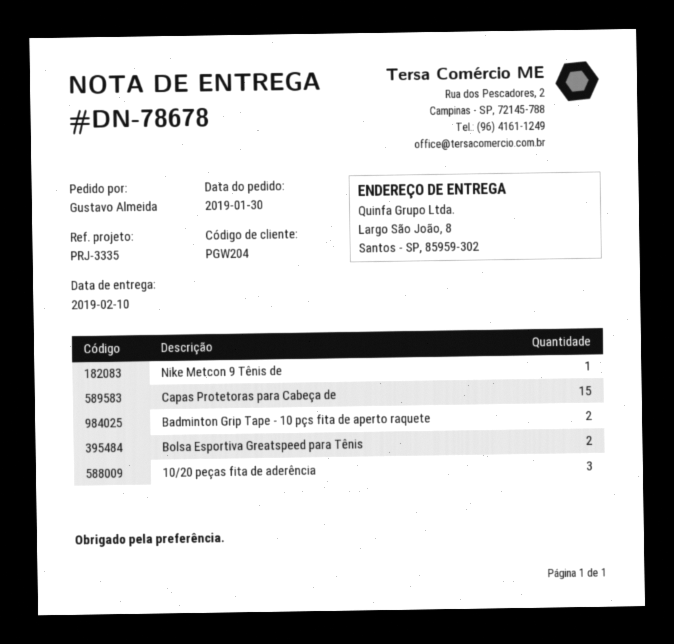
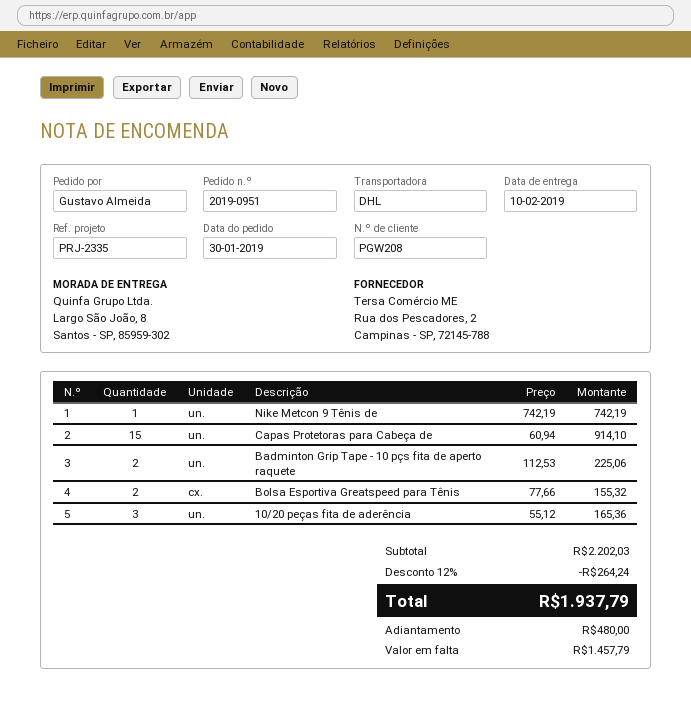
customer number: PGW204 -> PGW208
reference: PRJ-3335 -> PRJ-2335

